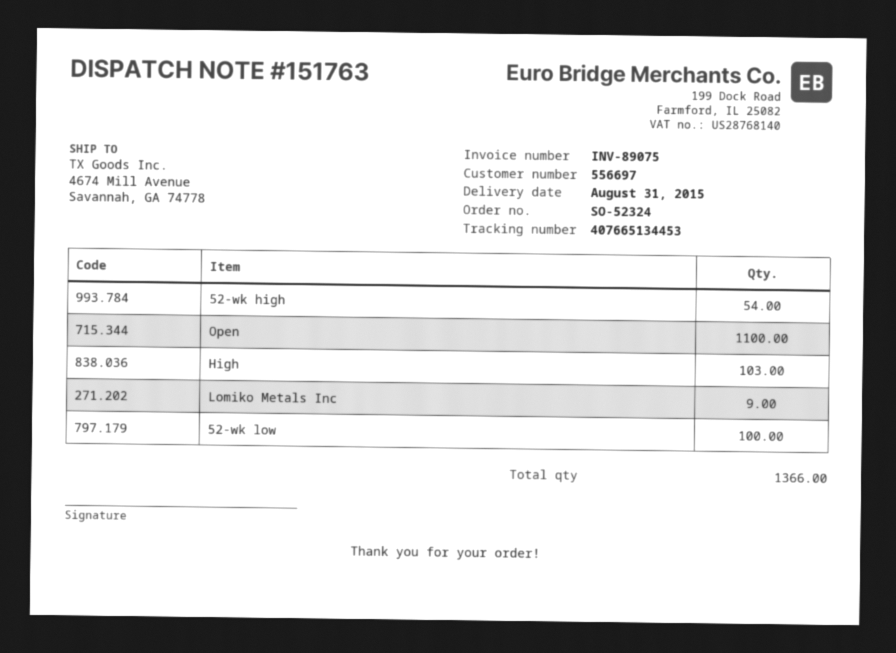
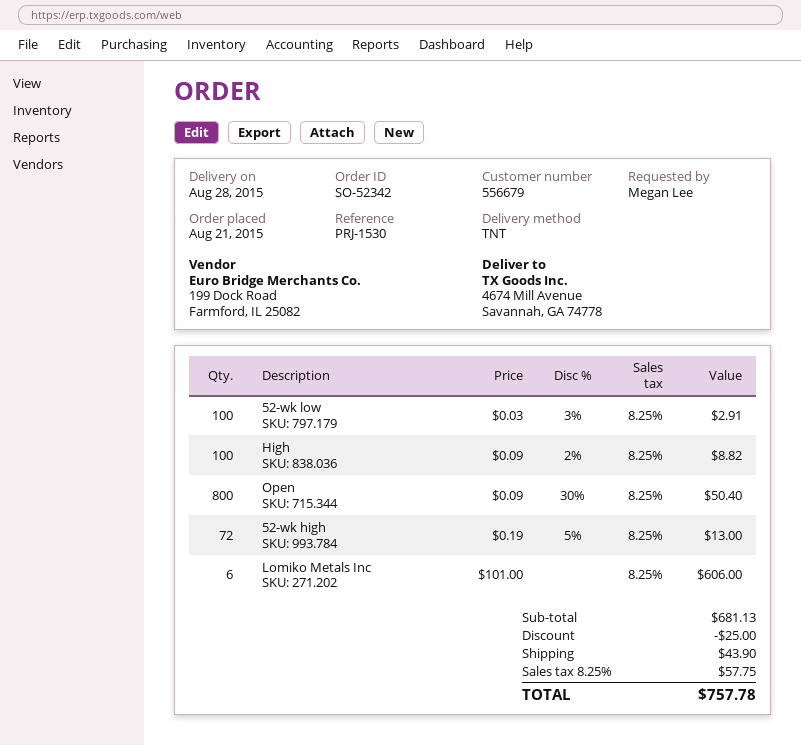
order number: SO-52324 -> SO-52342
delivery date: 2015-08-31 -> 2015-08-28
customer number: 556697 -> 556679
52-wk high: 54 -> 72
Open: 1100 -> 800
High: 103 -> 100
Lomiko Metals Inc: 9 -> 6

